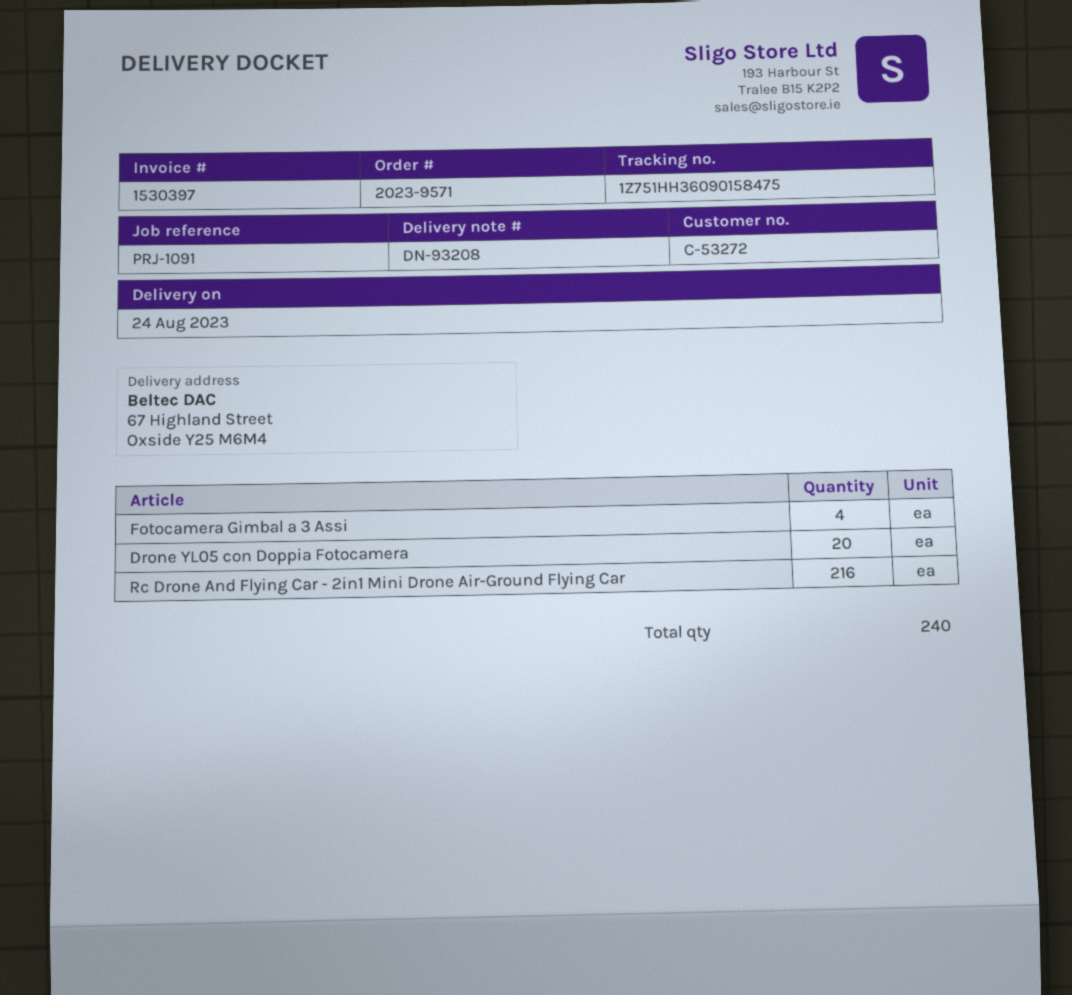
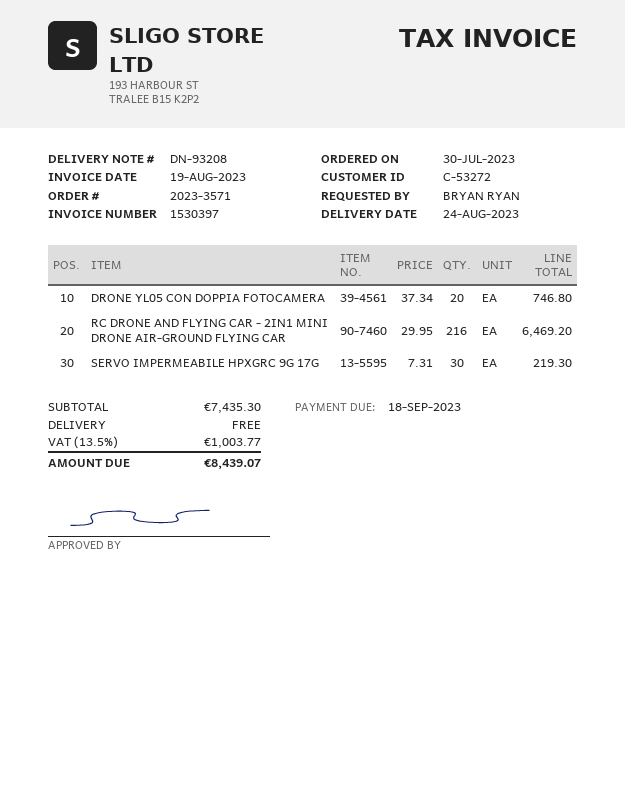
order number: 2023-9571 -> 2023-3571
Fotocamera Gimbal a 3 Assi: 4 -> none
SERVO IMPERMEABILE HPXGRC 9G 17G: none -> 30

